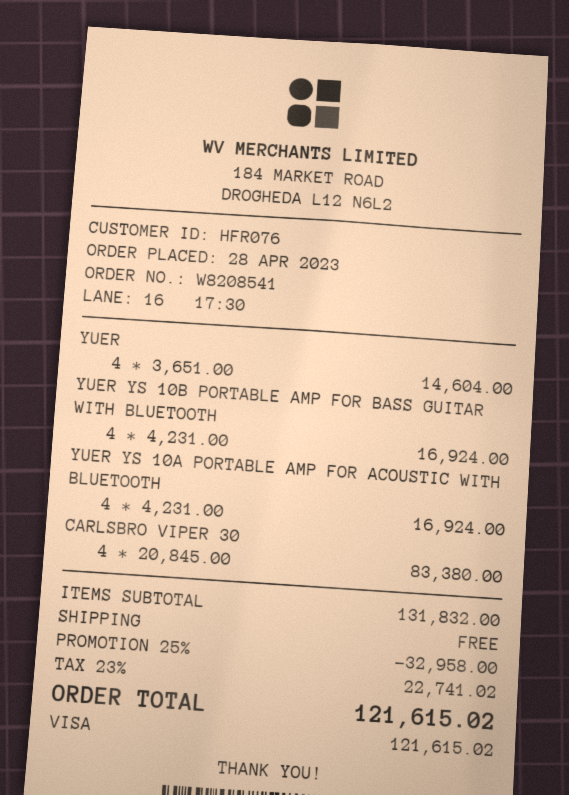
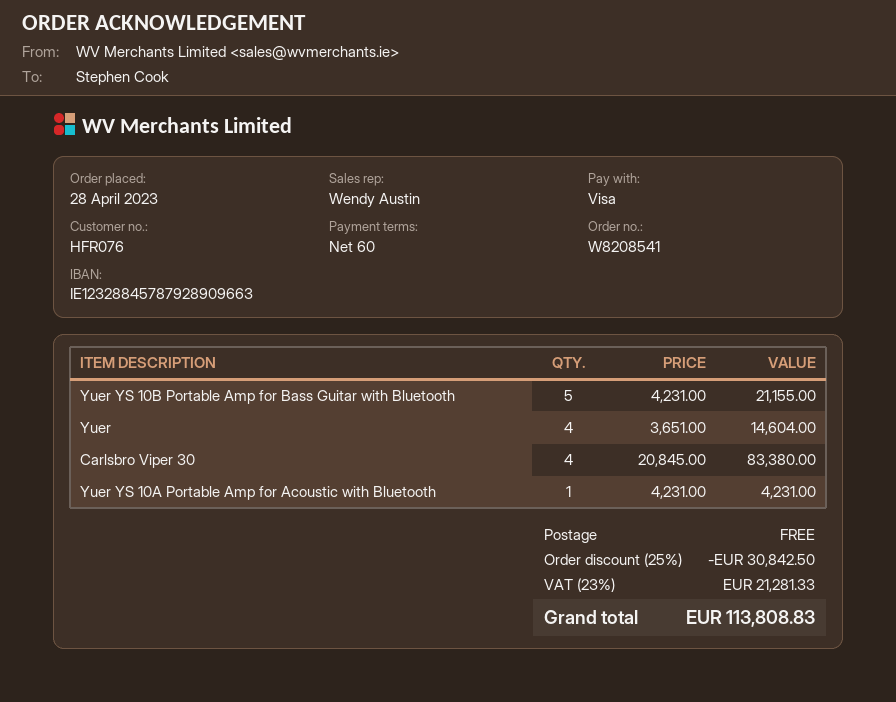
YUER YS 10B PORTABLE AMP FOR BASS GUITAR WITH BLUETOOTH: 4 x 4231.00 = 16924.00 -> 5 x 4231.00 = 21155.00
YUER YS 10A PORTABLE AMP FOR ACOUSTIC WITH BLUETOOTH: 4 x 4231.00 = 16924.00 -> 1 x 4231.00 = 4231.00
discount: 25% = 32958.00 -> 25% = 30842.50
tax: 23% = 22741.02 -> 23% = 21281.33
total: 121615.02 -> 113808.83

